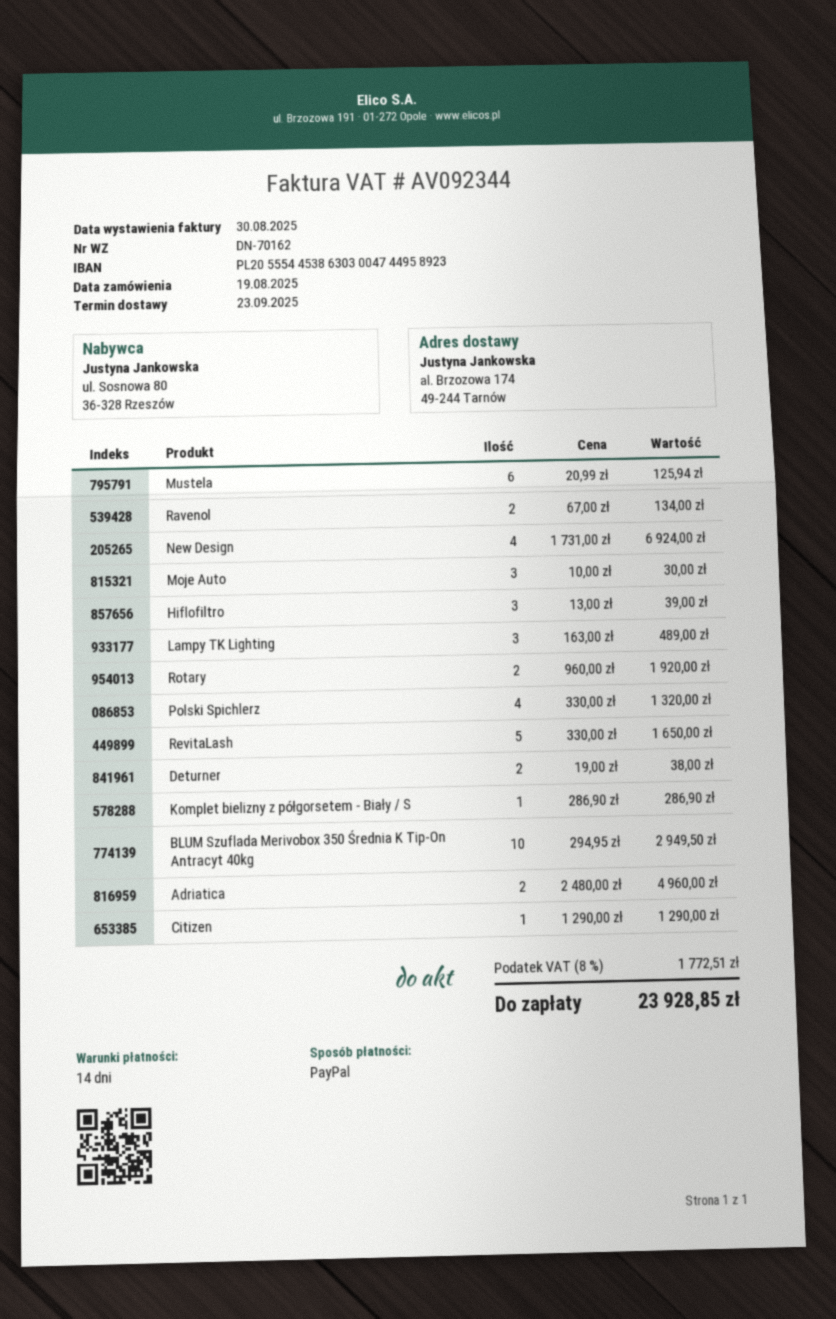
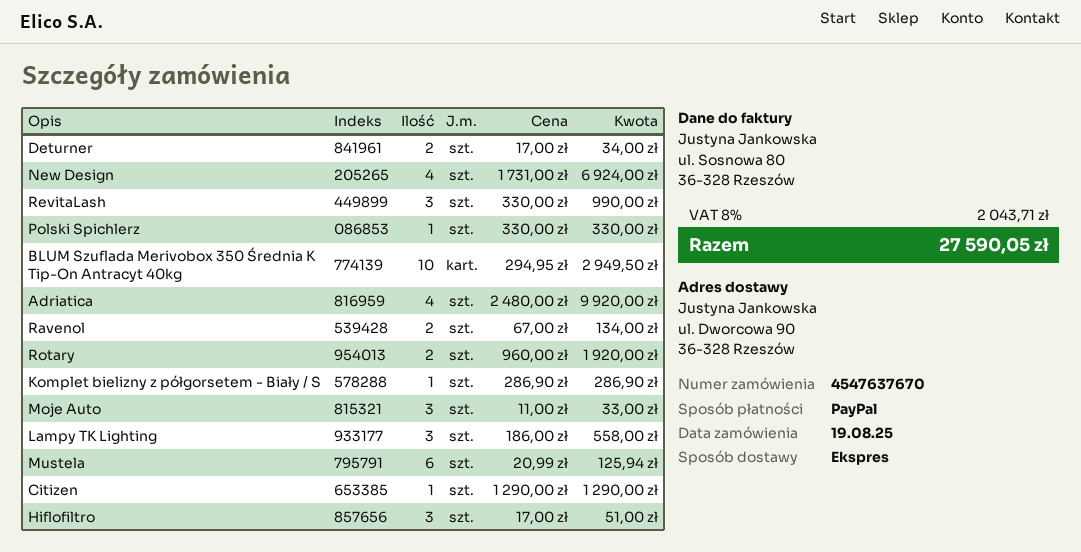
ship to: al. Brzozowa 174, 49-244 Tarnów -> ul. Dworcowa 90, 36-328 Rzeszów
Moje Auto: 3 x 10.00 = 30.00 -> 3 x 11.00 = 33.00
Hiflofiltro: 3 x 13.00 = 39.00 -> 3 x 17.00 = 51.00
Lampy TK Lighting: 3 x 163.00 = 489.00 -> 3 x 186.00 = 558.00
Polski Spichlerz: 4 x 330.00 = 1320.00 -> 1 x 330.00 = 330.00
RevitaLash: 5 x 330.00 = 1650.00 -> 3 x 330.00 = 990.00
Deturner: 2 x 19.00 = 38.00 -> 2 x 17.00 = 34.00
Adriatica: 2 x 2480.00 = 4960.00 -> 4 x 2480.00 = 9920.00
tax: 8% = 1772.51 -> 8% = 2043.71
total: 23928.85 -> 27590.05

